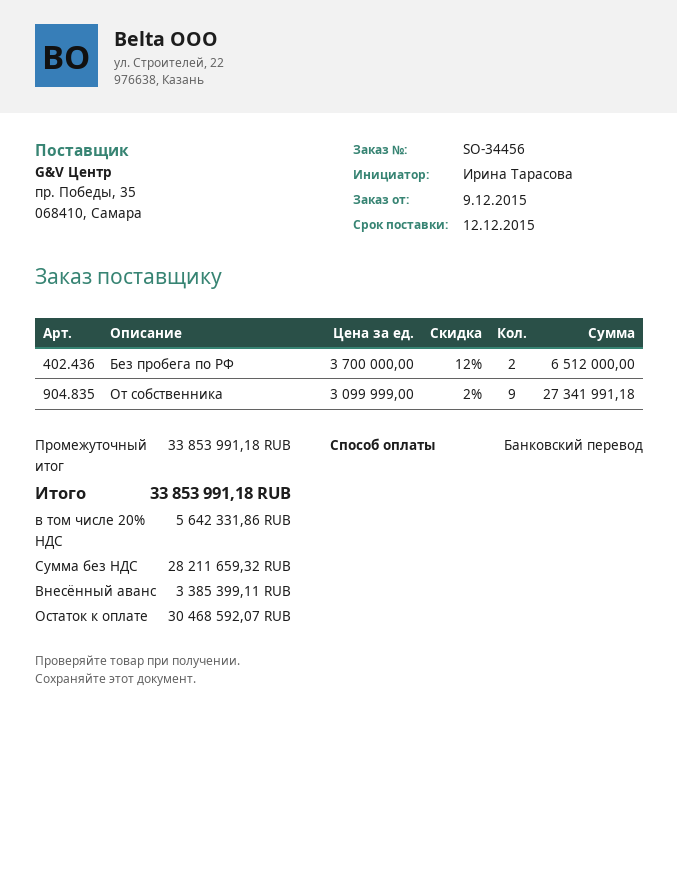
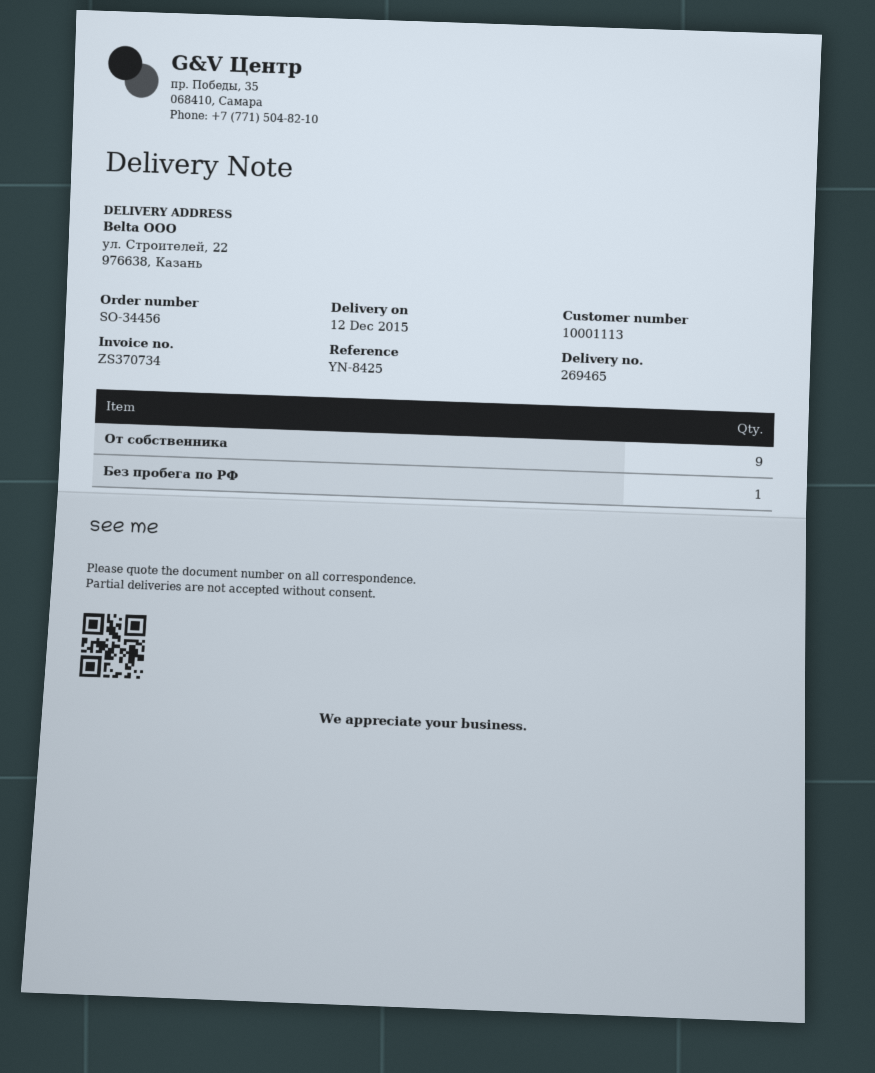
Без пробега по РФ: 2 -> 1

